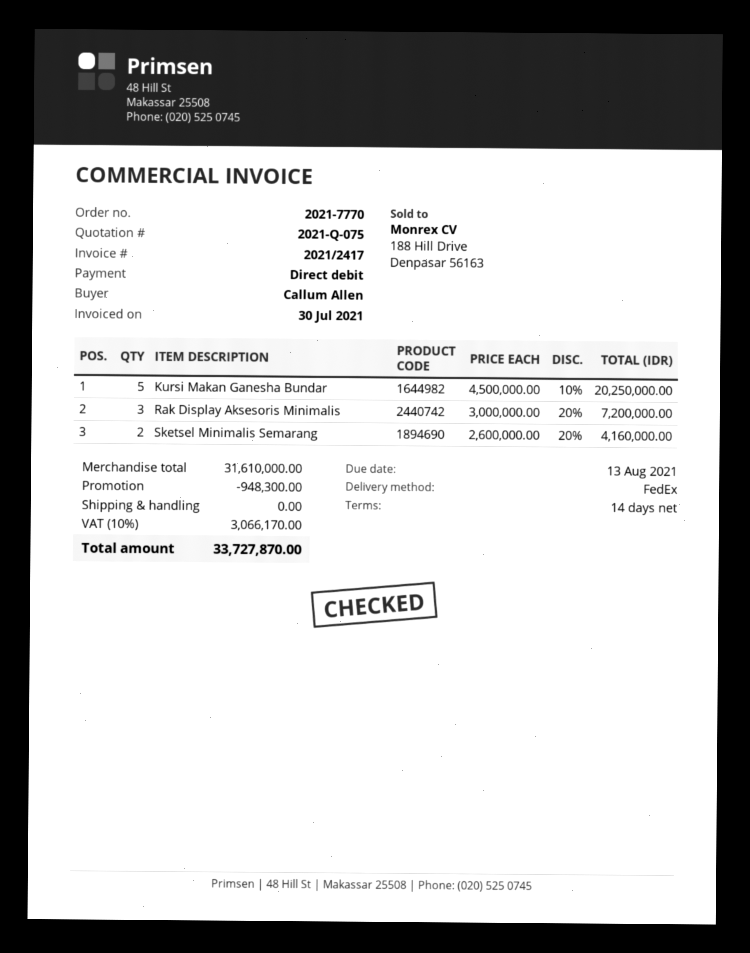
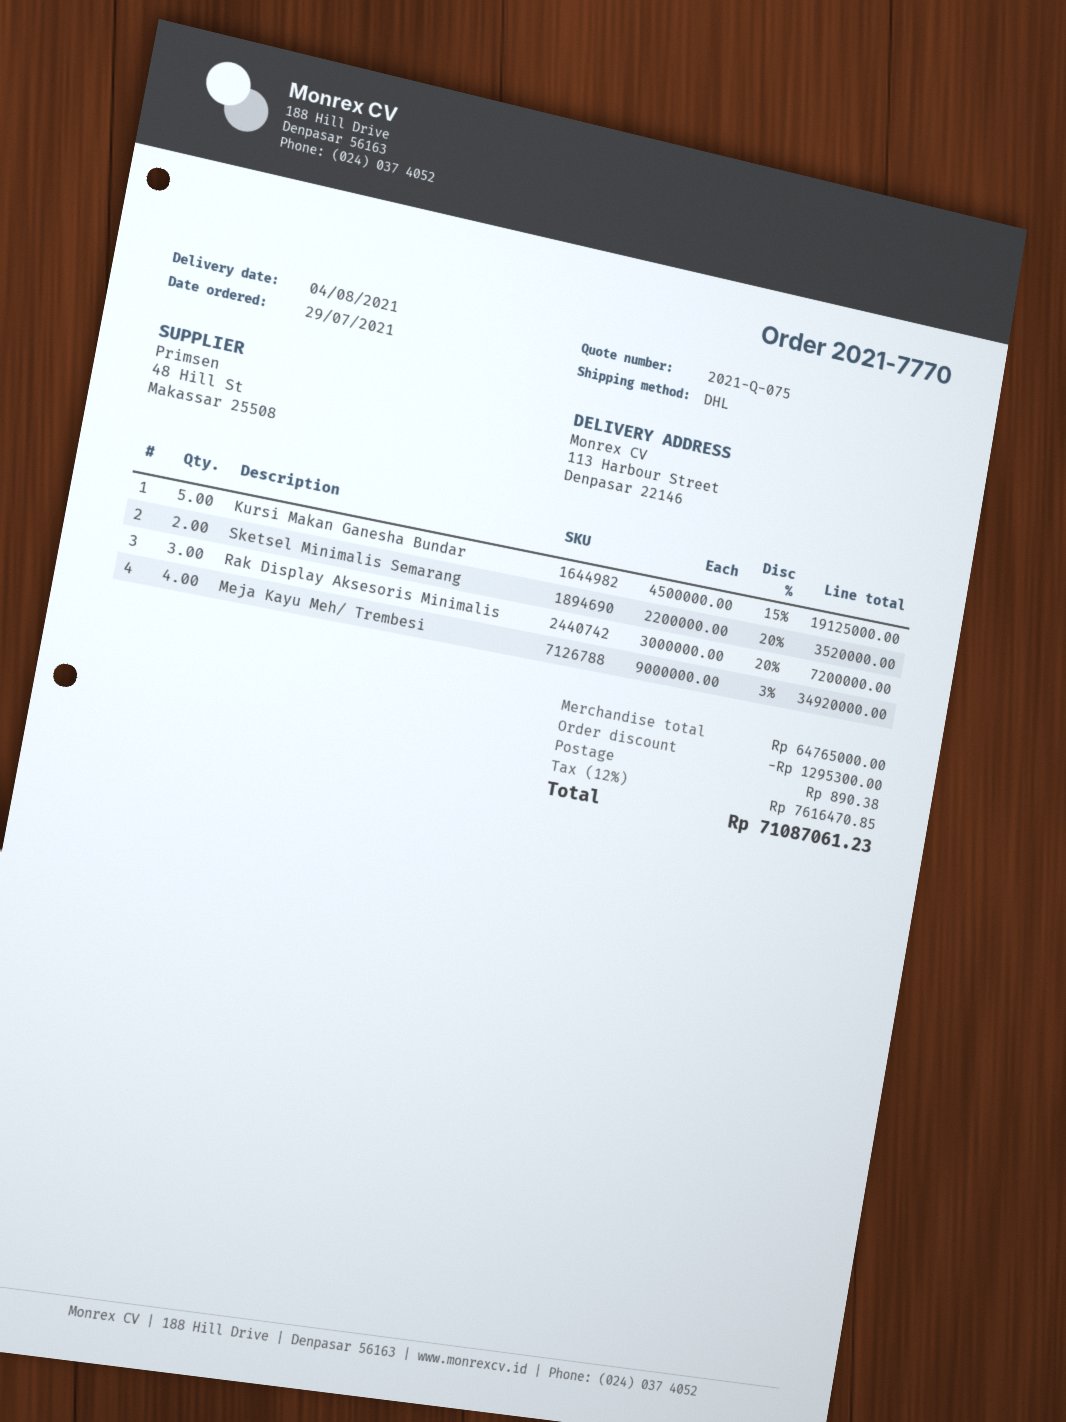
shipping method: FedEx -> DHL
Kursi Makan Ganesha Bundar: 5 x 4500000.00 - 10% = 20250000.00 -> 5 x 4500000.00 - 15% = 19125000.00
Sketsel Minimalis Semarang: 2 x 2600000.00 - 20% = 4160000.00 -> 2 x 2200000.00 - 20% = 3520000.00
Meja Kayu Meh/ Trembesi: none -> 4 x 9000000.00 - 3% = 34920000.00
subtotal: 31610000.00 -> 64765000.00
discount: 948300.00 -> 1295300.00
shipping: 0.00 -> 890.38
tax: 10% = 3066170.00 -> 12% = 7616470.85
total: 33727870.00 -> 71087061.23

